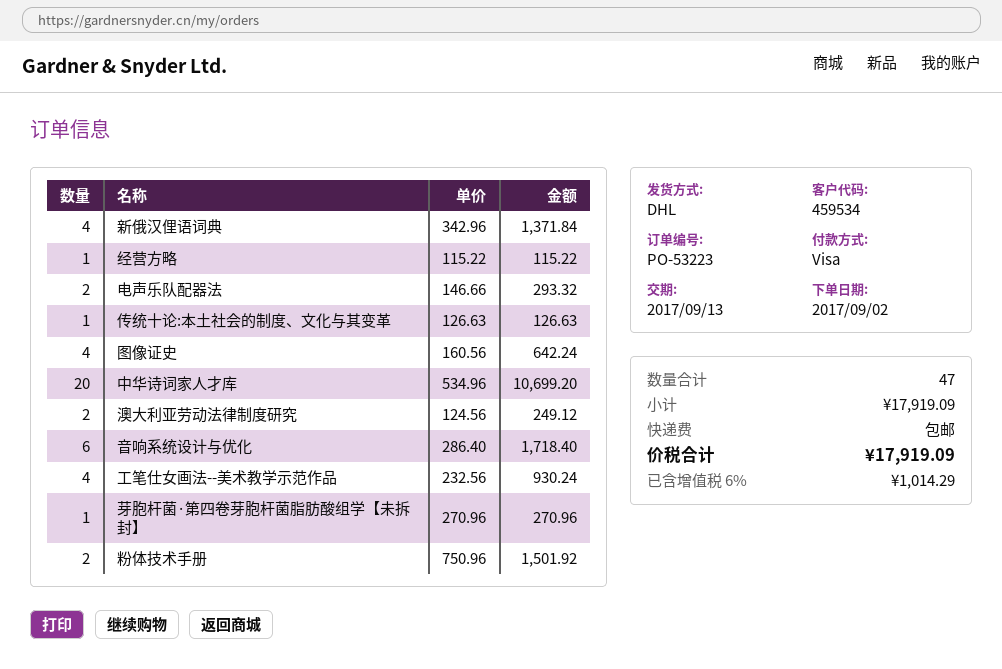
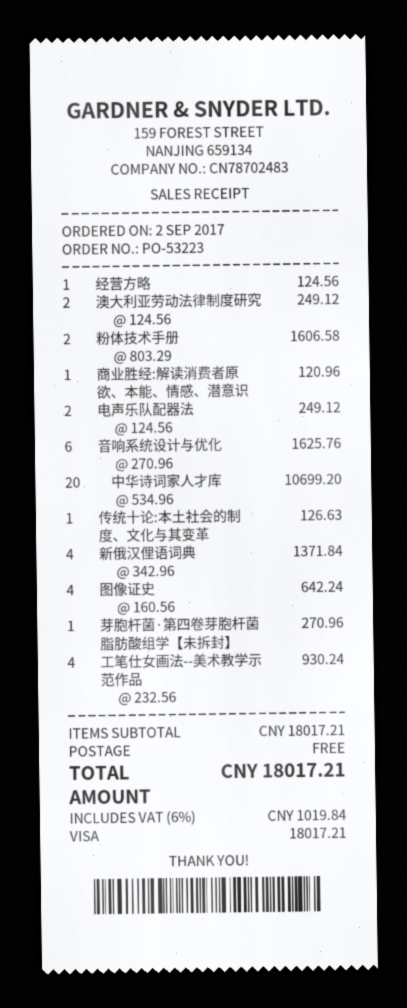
经营方略: 1 x 115.22 = 115.22 -> 1 x 124.56 = 124.56
电声乐队配器法: 2 x 146.66 = 293.32 -> 2 x 124.56 = 249.12
音响系统设计与优化: 6 x 286.40 = 1718.40 -> 6 x 270.96 = 1625.76
粉体技术手册: 2 x 750.96 = 1501.92 -> 2 x 803.29 = 1606.58
商业胜经:解读消费者原欲、本能、情感、潜意识: none -> 1 x 120.96 = 120.96
subtotal: 17919.09 -> 18017.21
tax: 6% = 1014.29 -> 6% = 1019.84
total: 17919.09 -> 18017.21

